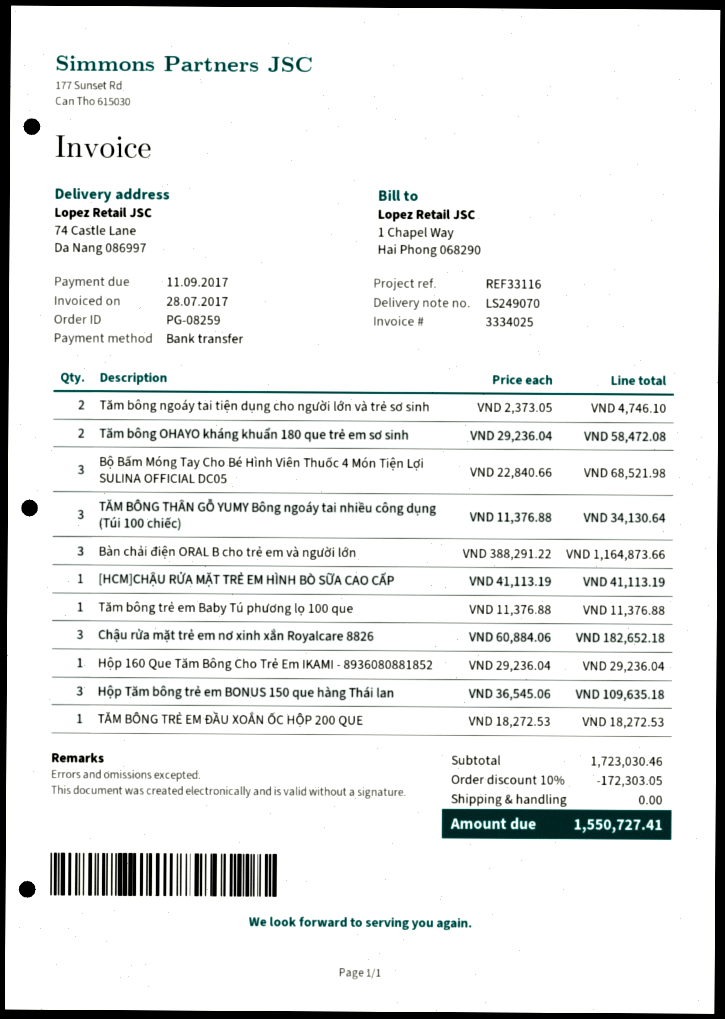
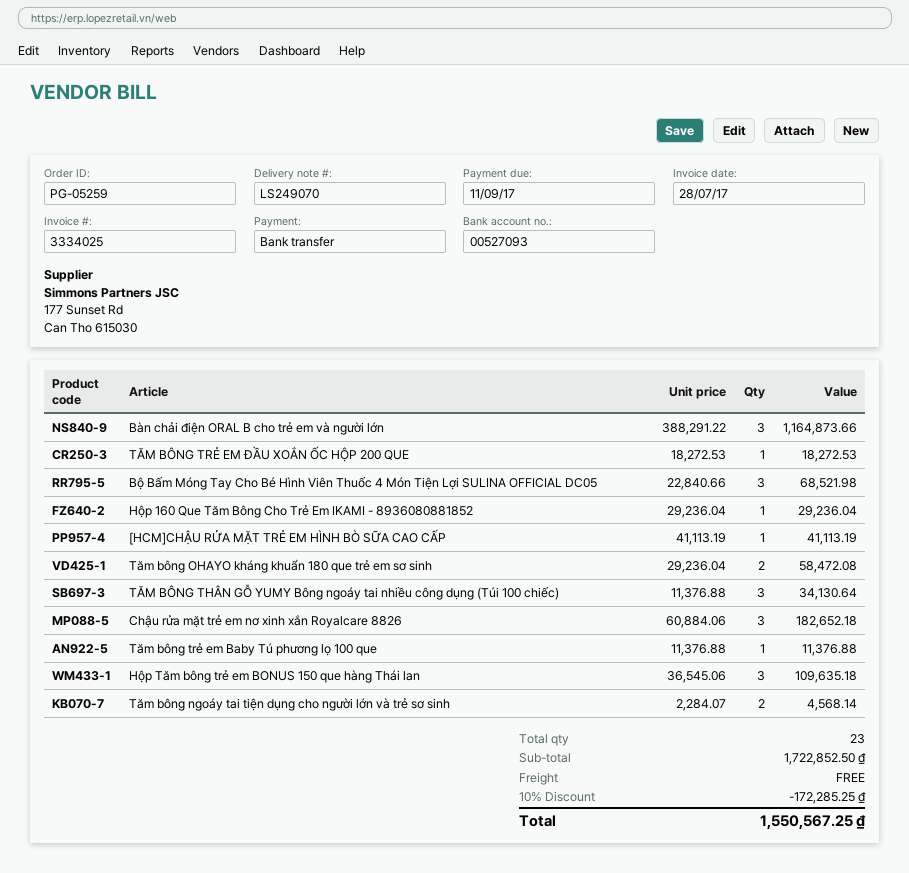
order number: PG-08259 -> PG-05259
Tăm bông ngoáy tai tiện dụng cho người lớn và trẻ sơ sinh: 2 x 2373.05 = 4746.10 -> 2 x 2284.07 = 4568.14
subtotal: 1723030.46 -> 1722852.50
discount: 10% = 172303.05 -> 10% = 172285.25
total: 1550727.41 -> 1550567.25

